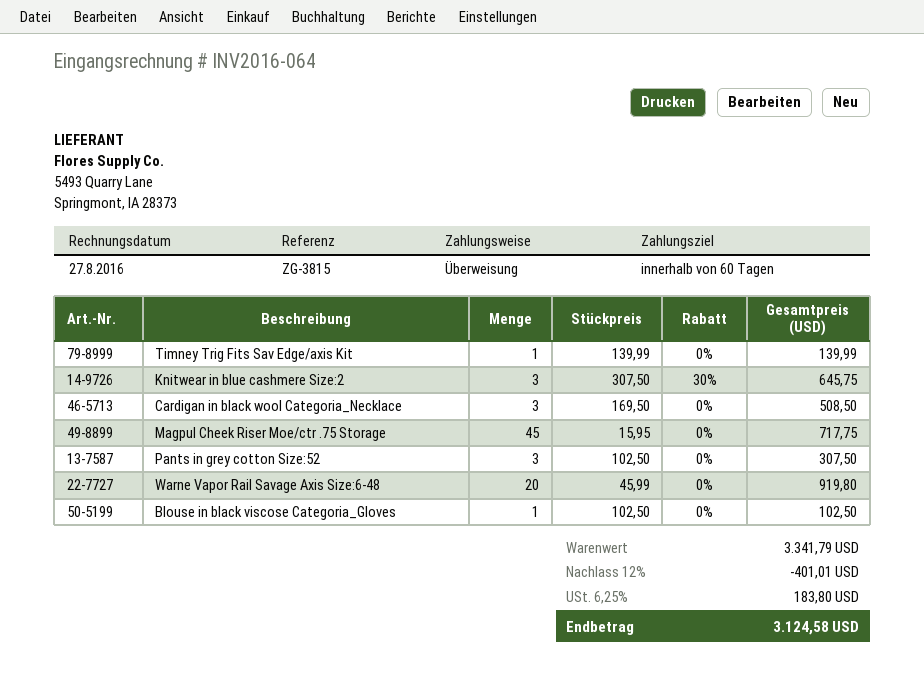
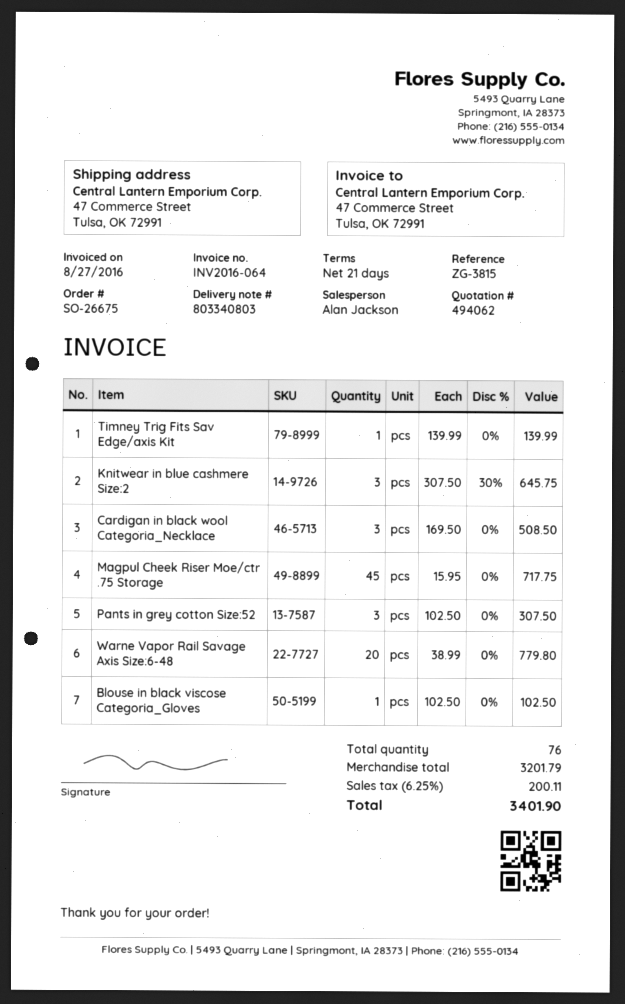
payment terms: 60 days -> 21 days
Warne Vapor Rail Savage Axis Size:6-48: 20 x 45.99 = 919.80 -> 20 x 38.99 = 779.80
subtotal: 3341.79 -> 3201.79
discount: 12% = 401.01 -> none
tax: 6.25% = 183.80 -> 6.25% = 200.11
total: 3124.58 -> 3401.90

